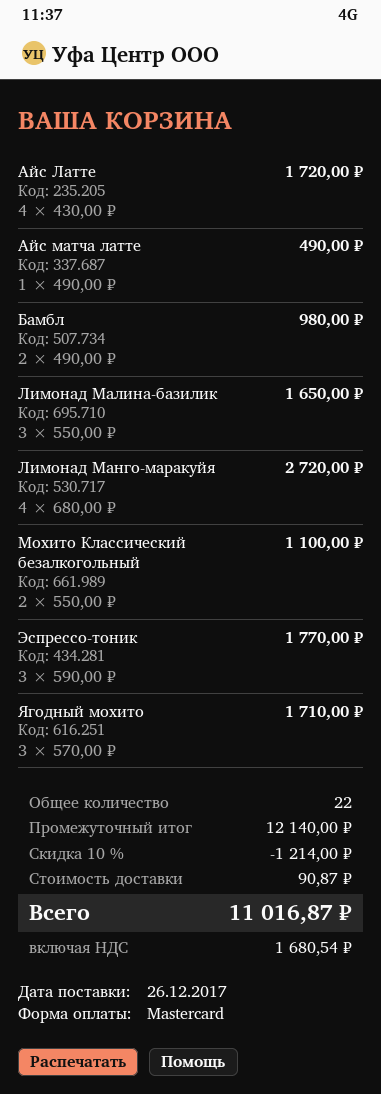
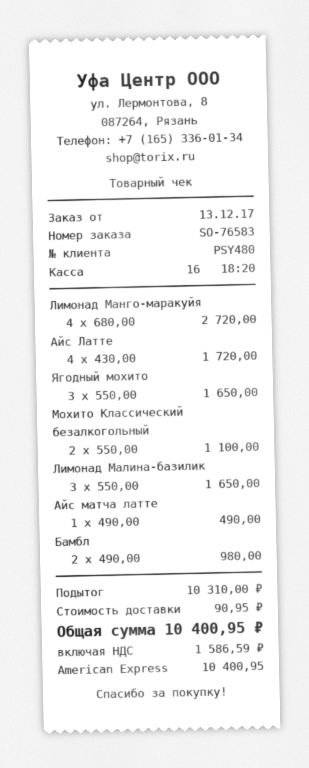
payment method: Mastercard -> American Express
Эспрессо-тоник: 3 x 590.00 = 1770.00 -> none
Ягодный мохито: 3 x 570.00 = 1710.00 -> 3 x 550.00 = 1650.00
subtotal: 12140.00 -> 10310.00
discount: 10% = 1214.00 -> none
shipping: 90.87 -> 90.95
tax: 1680.54 -> 1586.59
total: 11016.87 -> 10400.95

